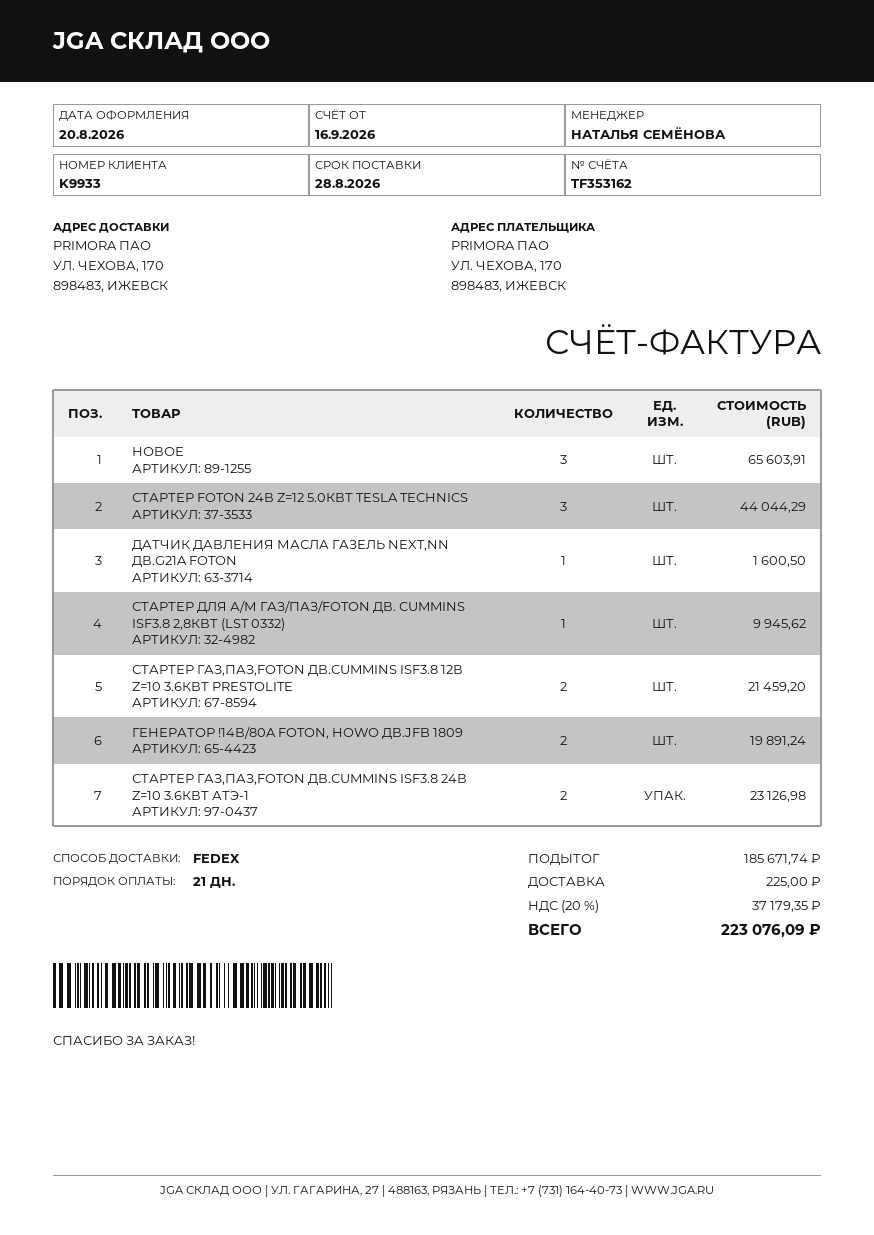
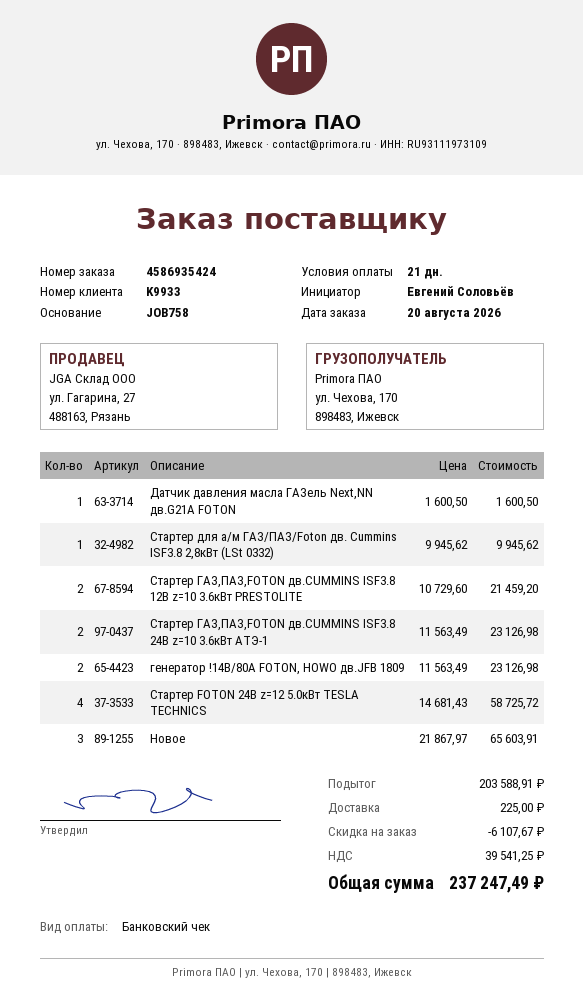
СТАРТЕР FOTON 24В Z=12 5.0КВТ TESLA TECHNICS: 3 for 44044.29 -> 4 for 58725.72
ГЕНЕРАТОР !14В/80A FOTON, HOWO ДВ.JFB 1809: 2 for 19891.24 -> 2 for 23126.98
subtotal: 185671.74 -> 203588.91
discount: none -> 6107.67
tax: 37179.35 -> 39541.25
total: 223076.09 -> 237247.49

